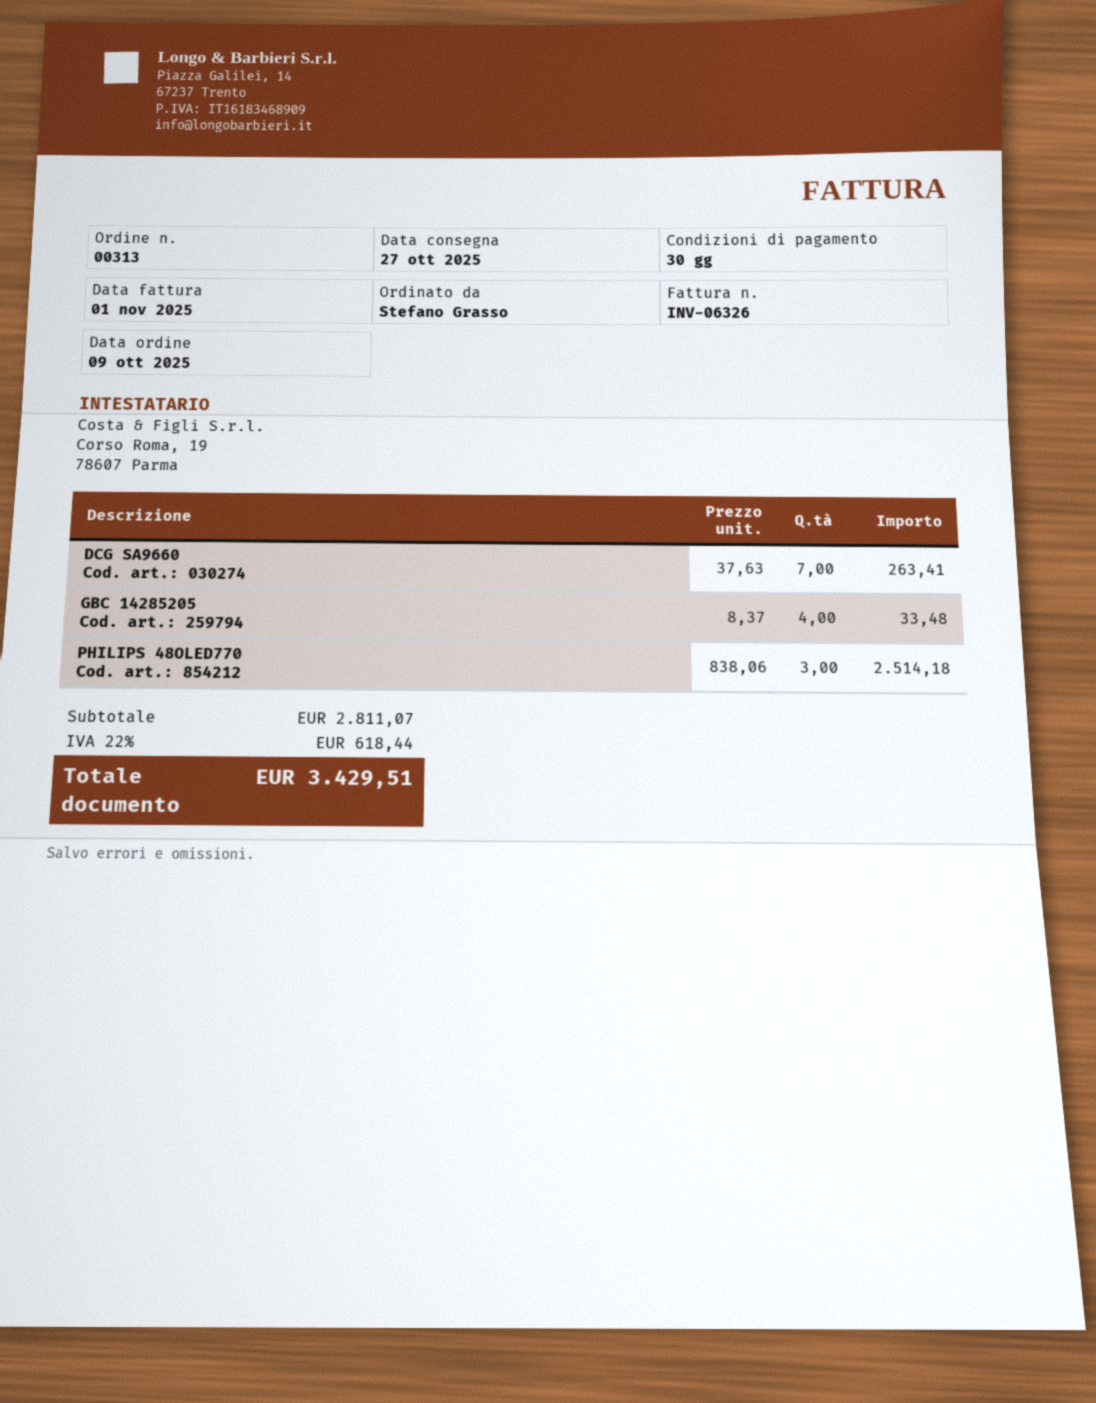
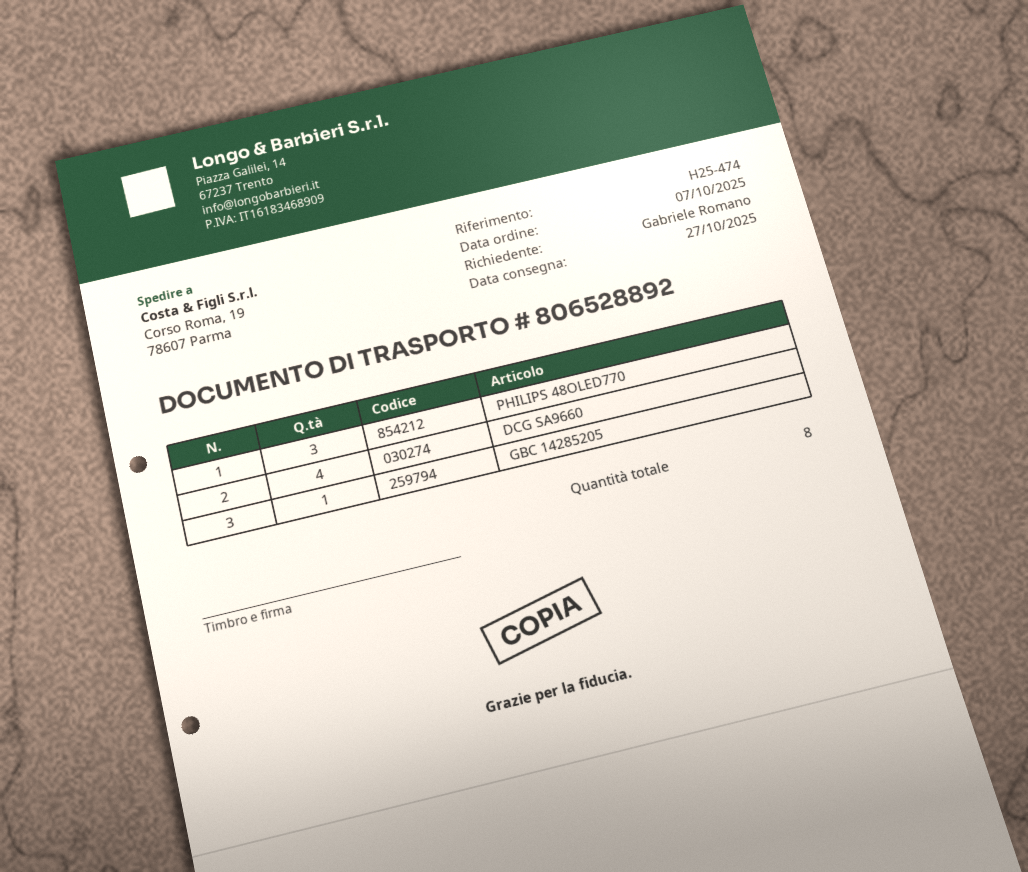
order date: 2025-10-09 -> 2025-10-07
ordered by: Stefano Grasso -> Gabriele Romano
DCG SA9660: 7 -> 4
GBC 14285205: 4 -> 1

